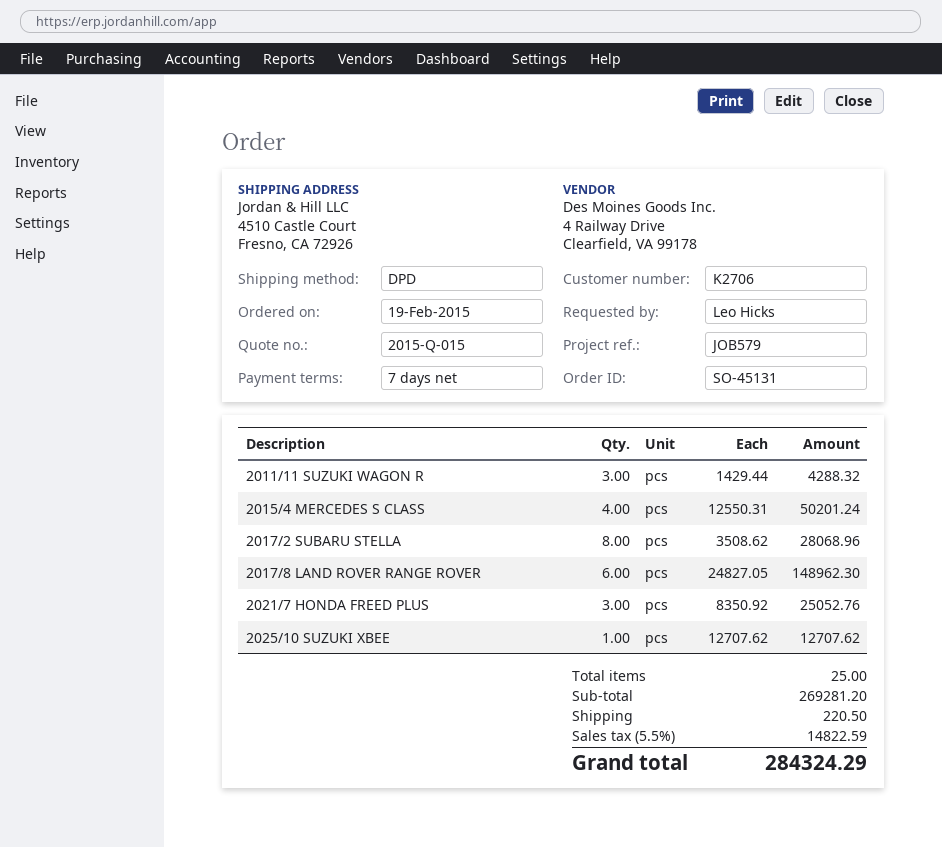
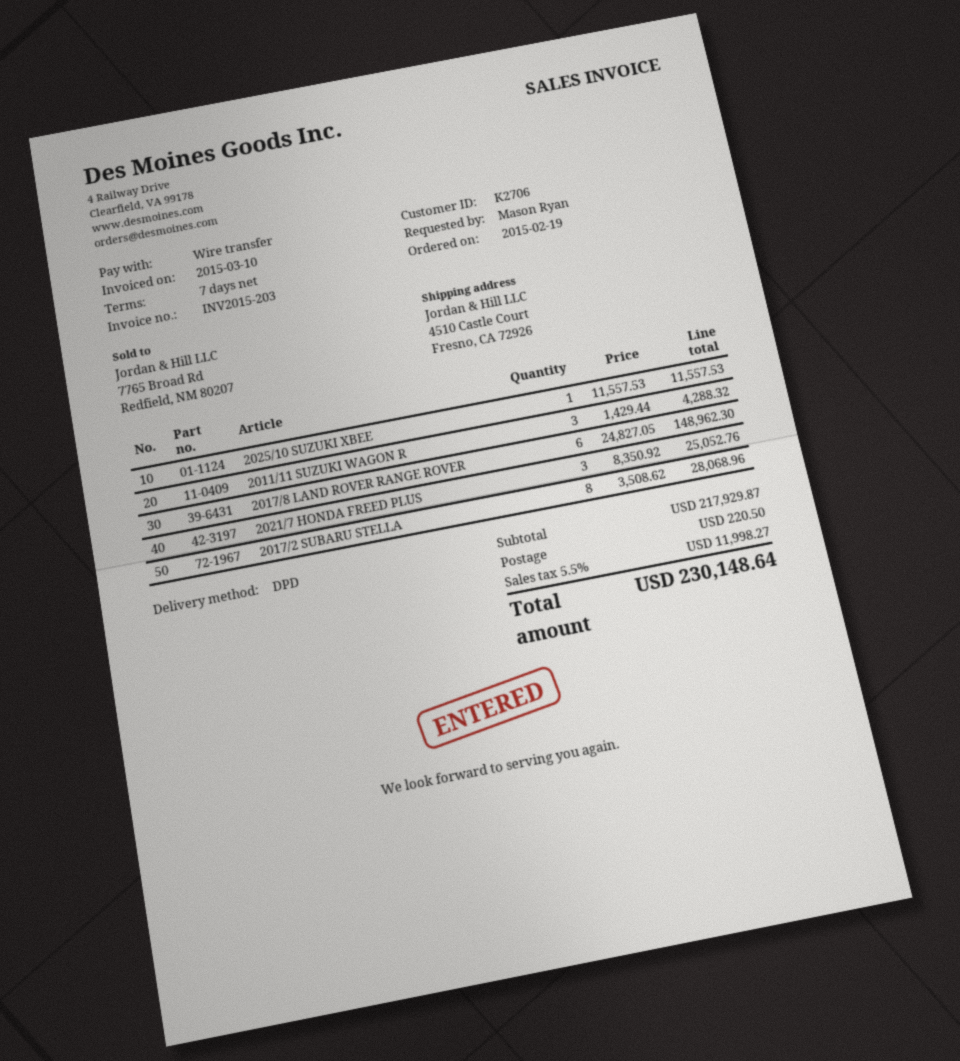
ordered by: Leo Hicks -> Mason Ryan
2015/4 MERCEDES S CLASS: 4 x 12550.31 = 50201.24 -> none
2025/10 SUZUKI XBEE: 1 x 12707.62 = 12707.62 -> 1 x 11557.53 = 11557.53
subtotal: 269281.20 -> 217929.87
tax: 5.5% = 14822.59 -> 5.5% = 11998.27
total: 284324.29 -> 230148.64

